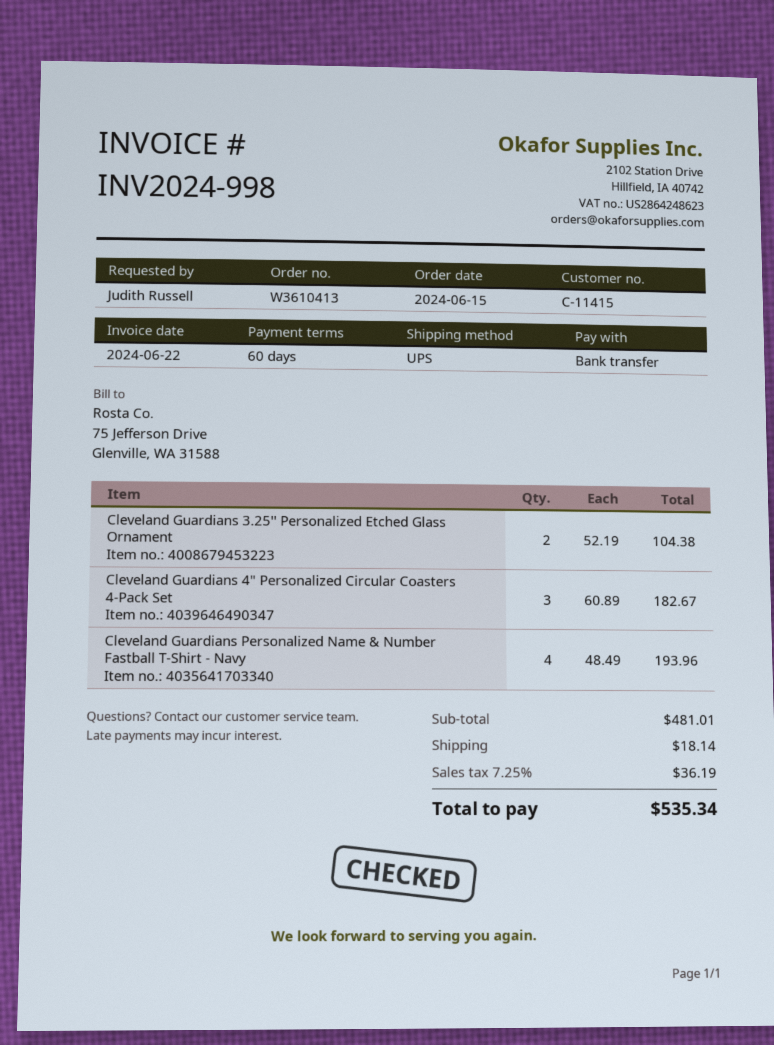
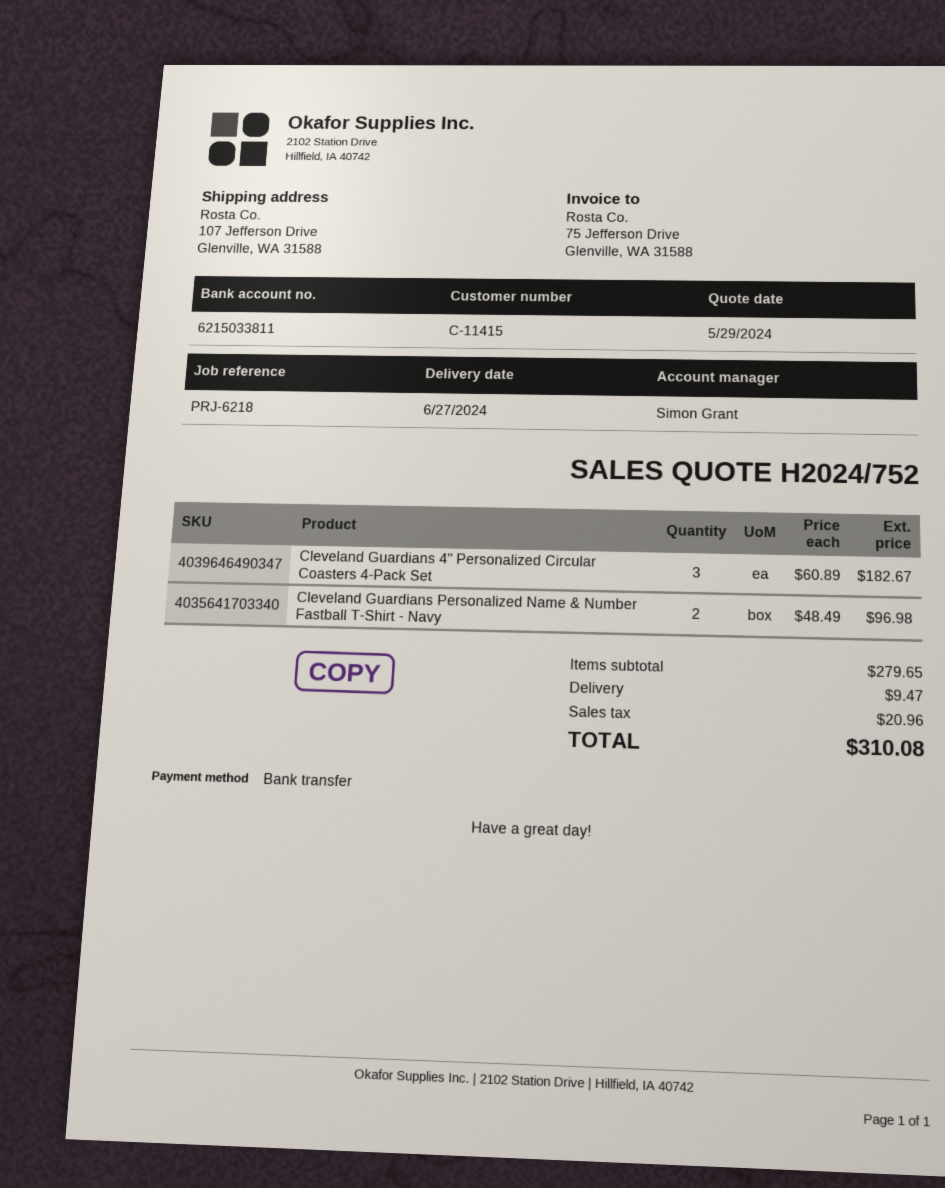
Cleveland Guardians 3.25'' Personalized Etched Glass Ornament: 2 x 52.19 = 104.38 -> none
Cleveland Guardians Personalized Name & Number Fastball T-Shirt - Navy: 4 x 48.49 = 193.96 -> 2 x 48.49 = 96.98
subtotal: 481.01 -> 279.65
shipping: 18.14 -> 9.47
tax: 36.19 -> 20.96
total: 535.34 -> 310.08

